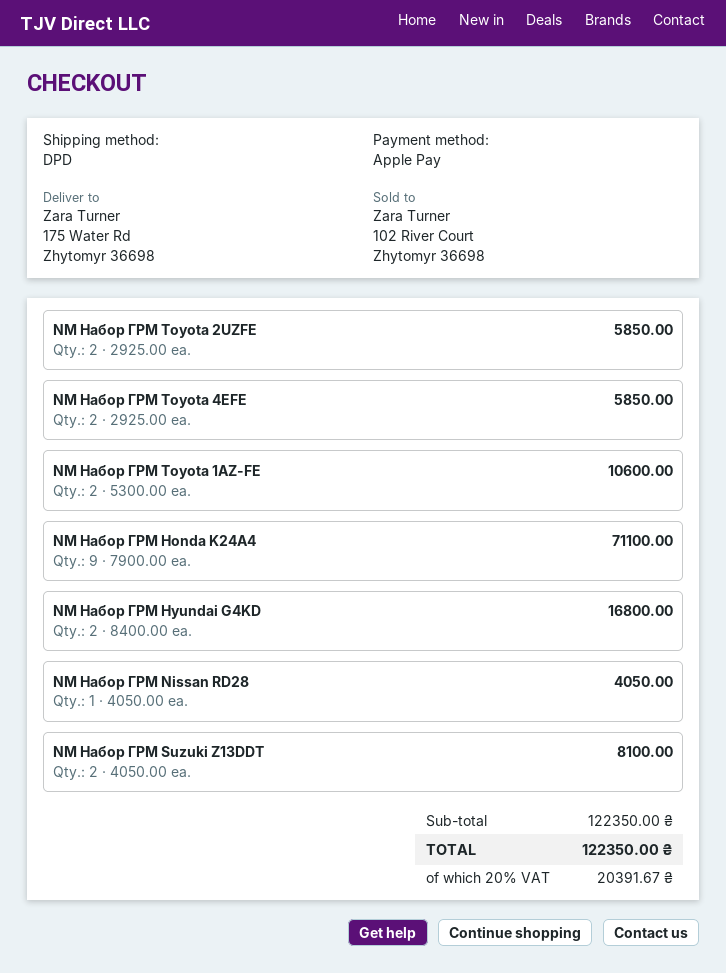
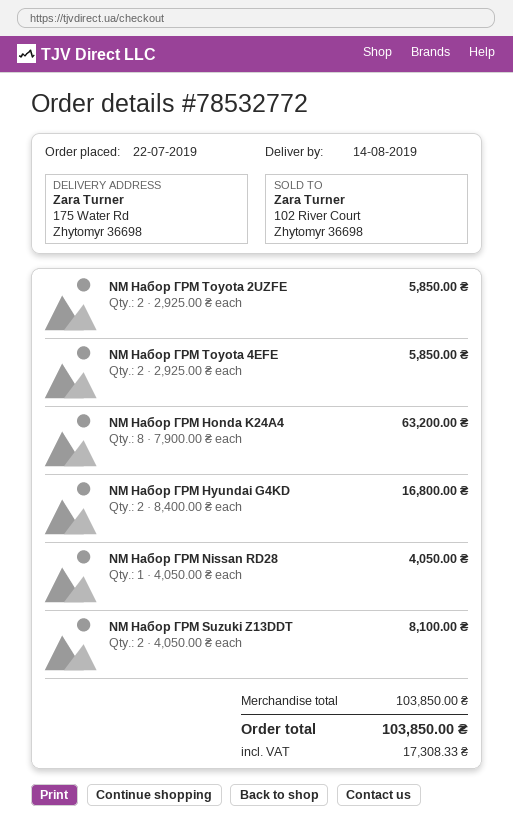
NM Набор ГРМ Toyota 1AZ-FE: 2 x 5300.00 = 10600.00 -> none
NM Набор ГРМ Honda K24A4: 9 x 7900.00 = 71100.00 -> 8 x 7900.00 = 63200.00
subtotal: 122350.00 -> 103850.00
tax: 20391.67 -> 17308.33
total: 122350.00 -> 103850.00

